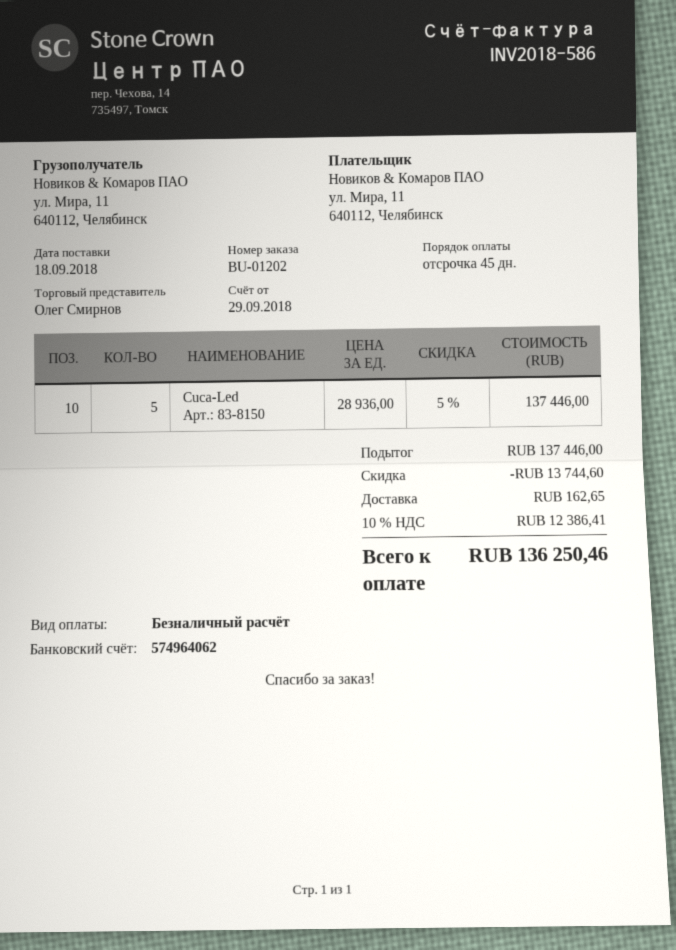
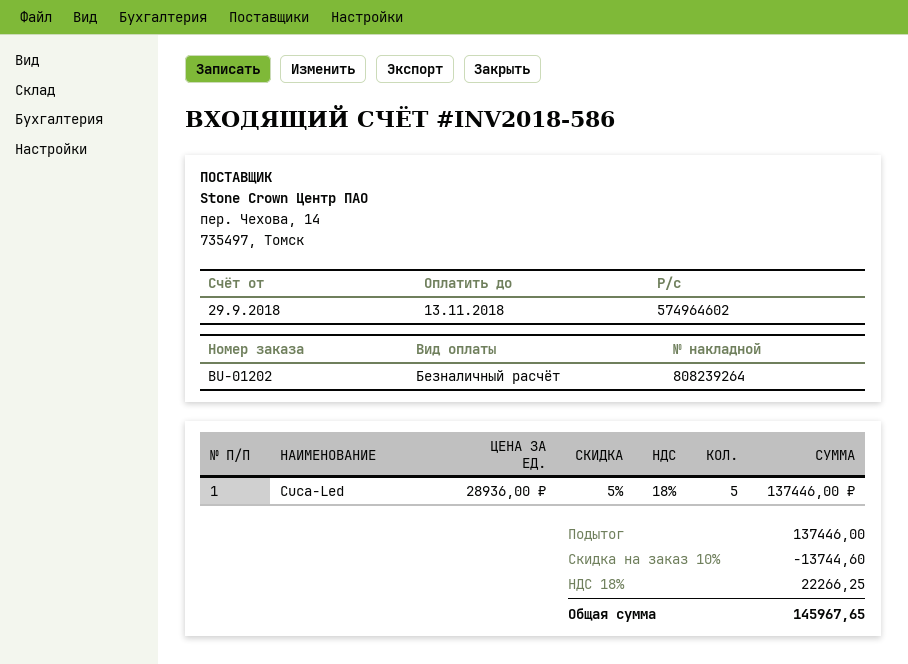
bank account: 574964062 -> 574964602
shipping: 162.65 -> none
tax: 10% = 12386.41 -> 18% = 22266.25
total: 136250.46 -> 145967.65

